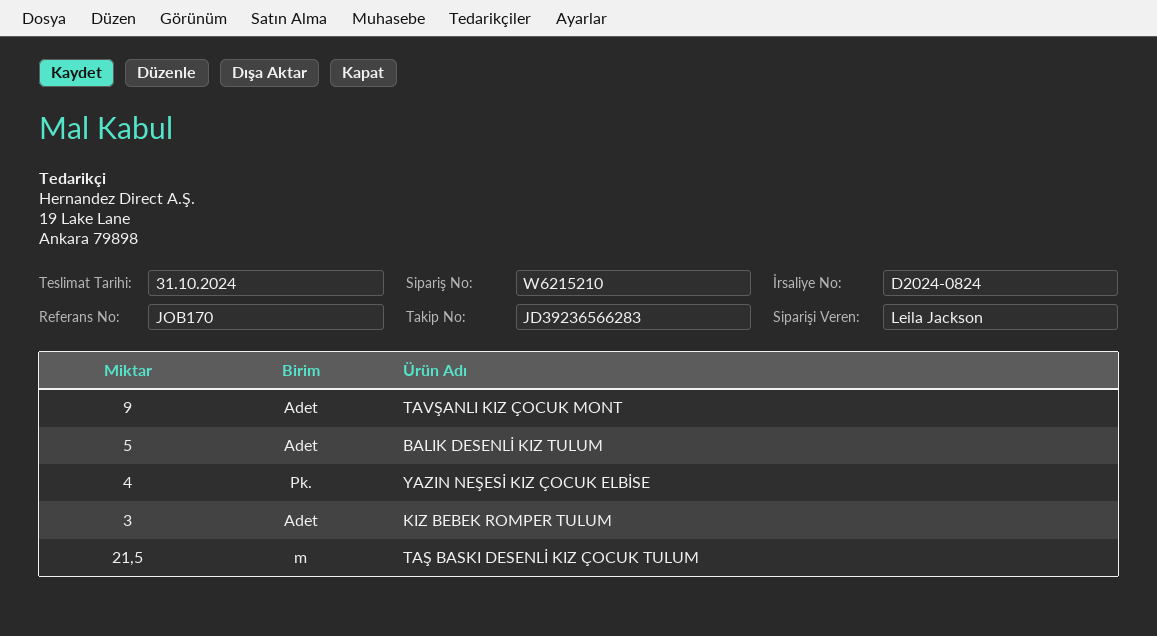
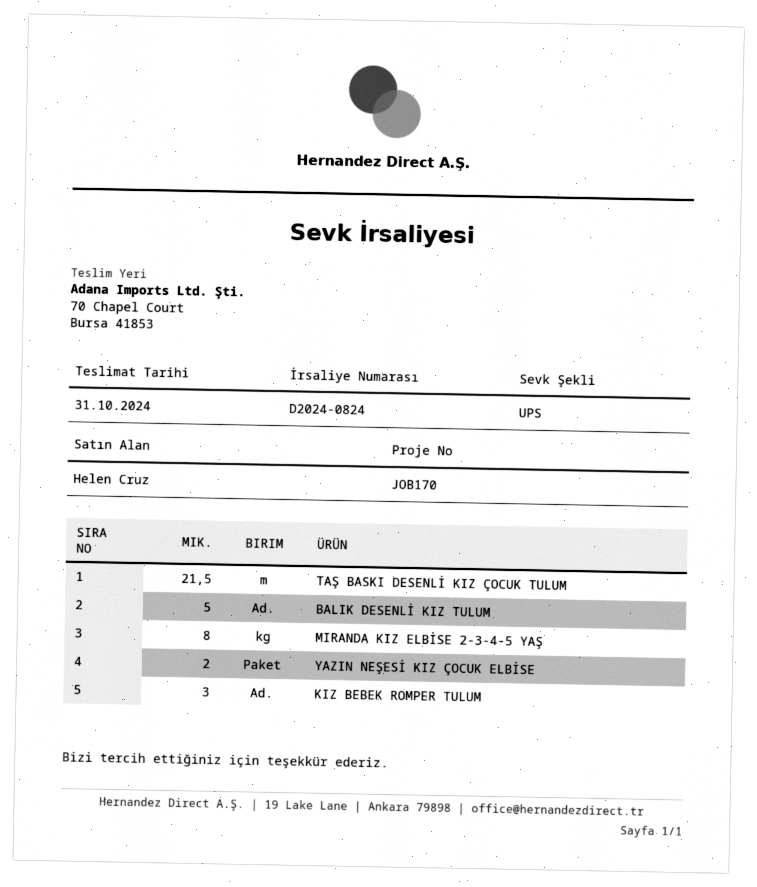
ordered by: Leila Jackson -> Helen Cruz
TAVŞANLI KIZ ÇOCUK MONT: 9 -> none
YAZIN NEŞESİ KIZ ÇOCUK ELBİSE: 4 -> 2
MIRANDA KIZ ELBİSE 2-3-4-5 YAŞ: none -> 8

